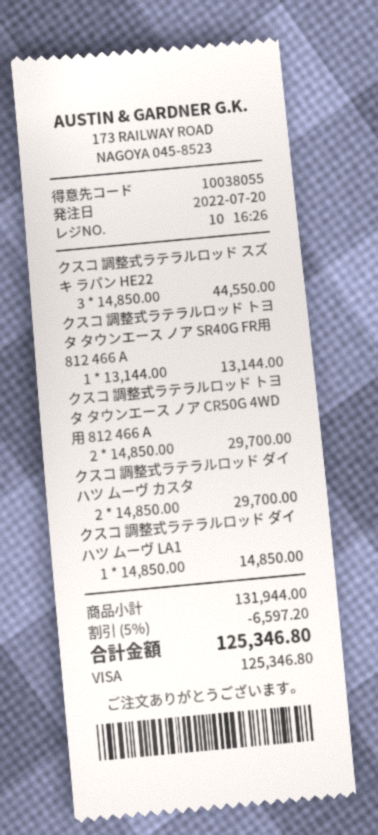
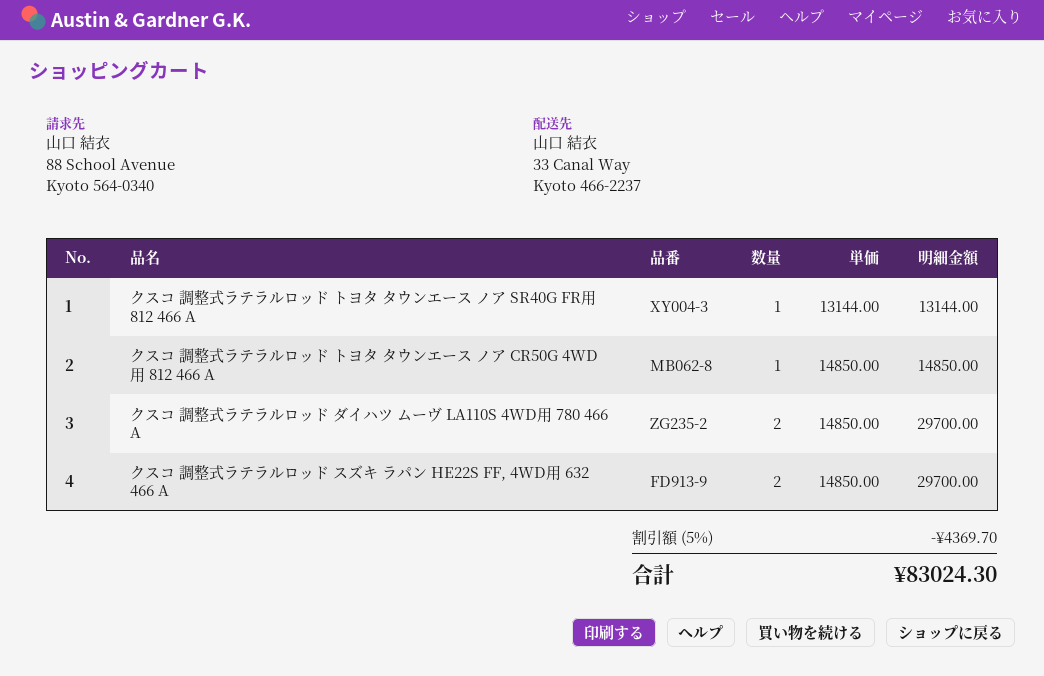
クスコ 調整式ラテラルロッド スズキ ラパン HE22: 3 x 14850.00 = 44550.00 -> 2 x 14850.00 = 29700.00
クスコ 調整式ラテラルロッド トヨタ タウンエース ノア CR50G 4WD用 812 466 A: 2 x 14850.00 = 29700.00 -> 1 x 14850.00 = 14850.00
クスコ 調整式ラテラルロッド ダイハツ ムーヴ カスタ: 2 x 14850.00 = 29700.00 -> none
クスコ 調整式ラテラルロッド ダイハツ ムーヴ LA1: 1 x 14850.00 = 14850.00 -> 2 x 14850.00 = 29700.00
discount: 5% = 6597.20 -> 5% = 4369.70
total: 125346.80 -> 83024.30

